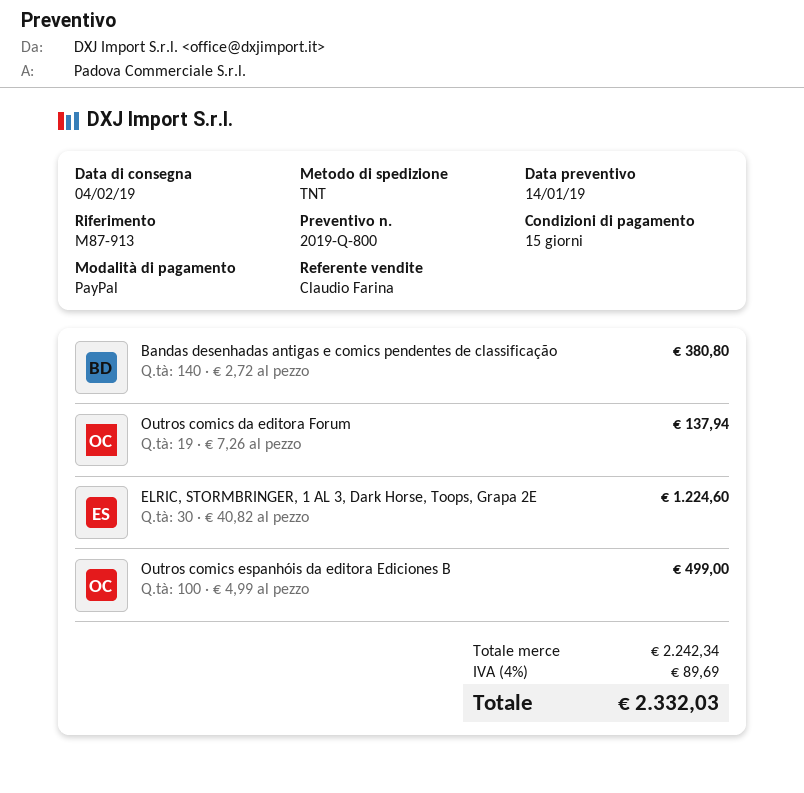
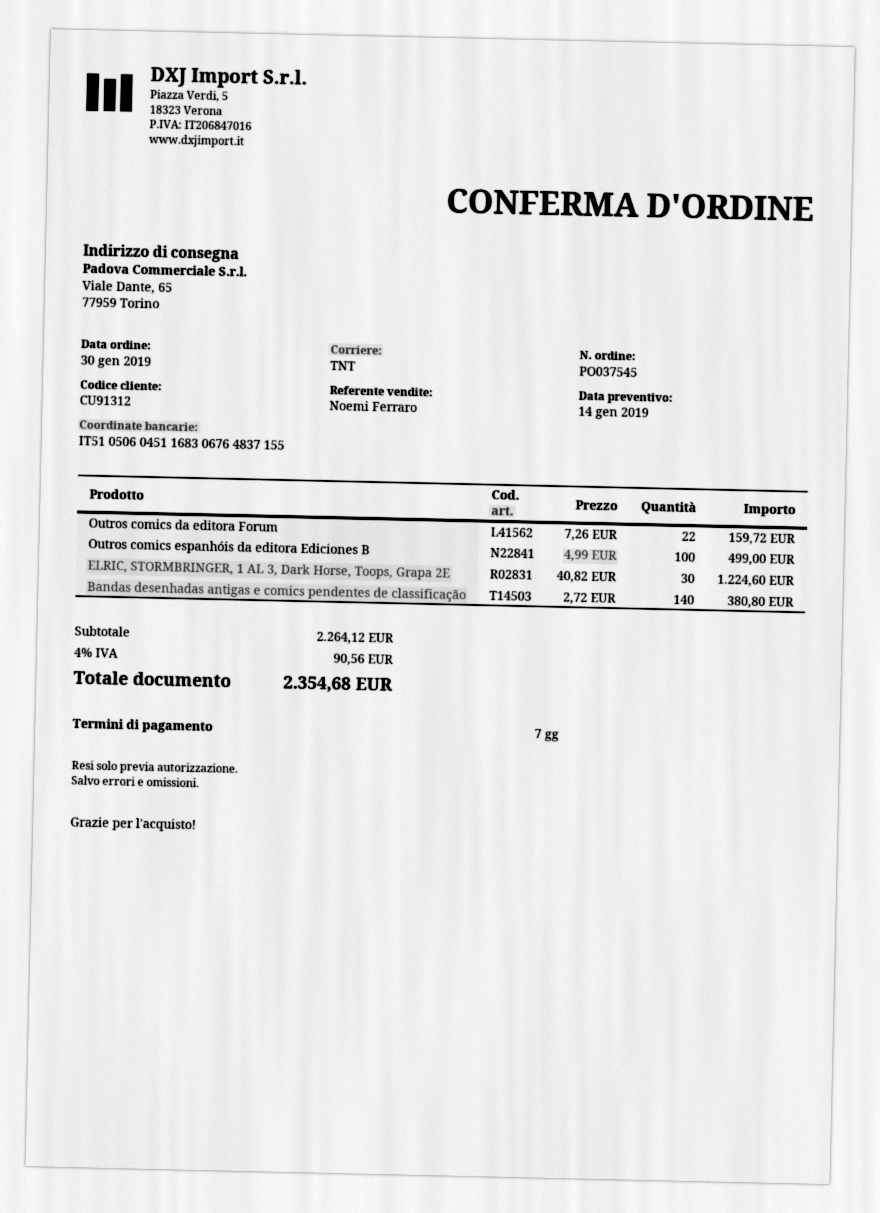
payment terms: 15 days -> 7 days
sales rep: Claudio Farina -> Noemi Ferraro
Outros comics da editora Forum: 19 x 7.26 = 137.94 -> 22 x 7.26 = 159.72
subtotal: 2242.34 -> 2264.12
tax: 4% = 89.69 -> 4% = 90.56
total: 2332.03 -> 2354.68

